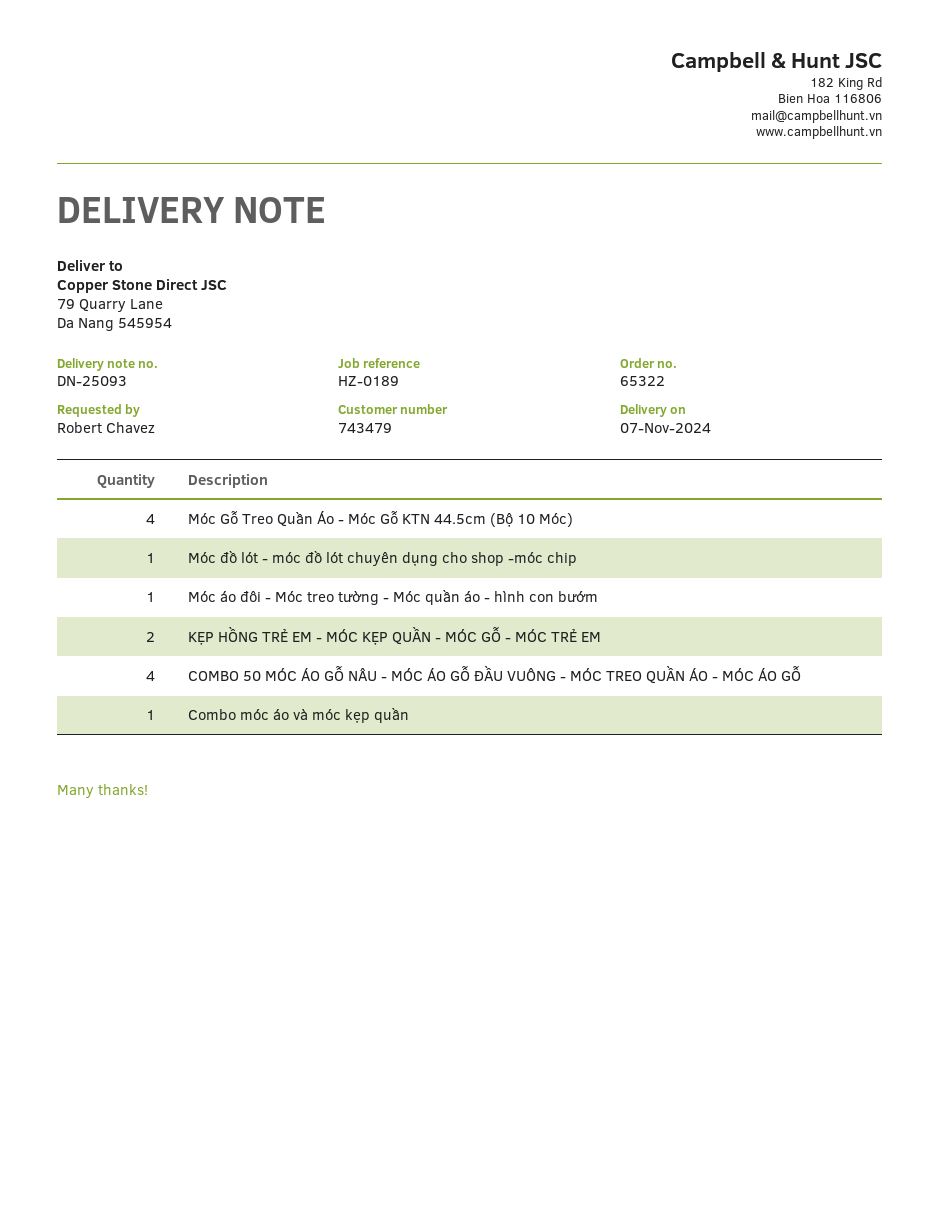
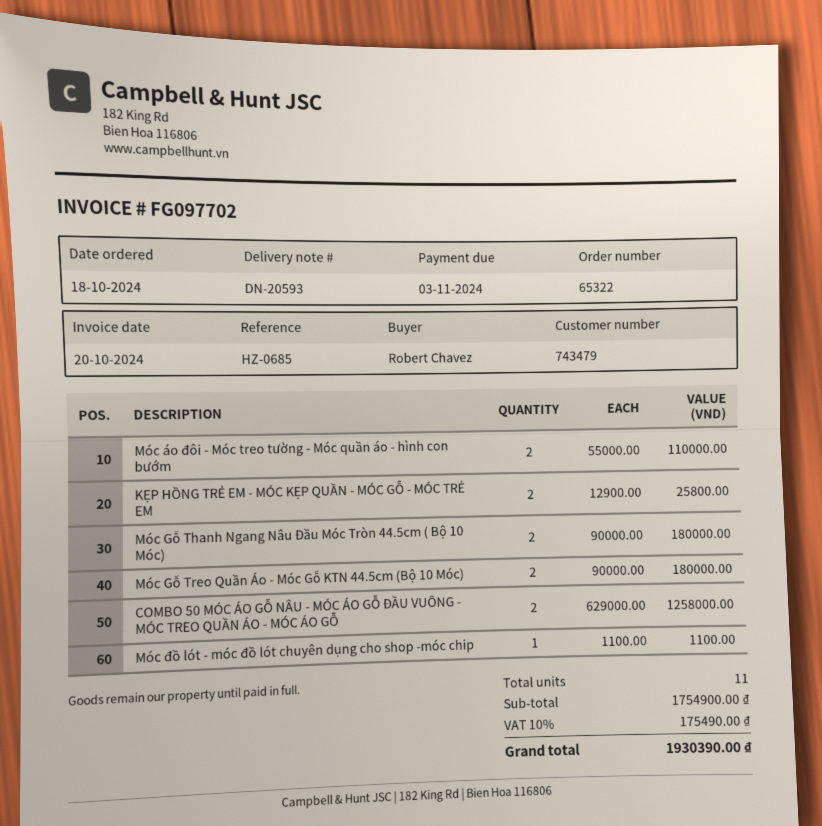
delivery note number: DN-25093 -> DN-20593
reference: HZ-0189 -> HZ-0685
Móc Gỗ Treo Quần Áo - Móc Gỗ KTN 44.5cm (Bộ 10 Móc): 4 -> 2
Móc áo đôi - Móc treo tường - Móc quần áo - hình con bướm: 1 -> 2
COMBO 50 MÓC ÁO GỖ NÂU - MÓC ÁO GỖ ĐẦU VUÔNG - MÓC TREO QUẦN ÁO - MÓC ÁO GỖ: 4 -> 2
Combo móc áo và móc kẹp quần: 1 -> none
Móc Gỗ Thanh Ngang Nâu Đầu Móc Tròn 44.5cm ( Bộ 10 Móc): none -> 2

